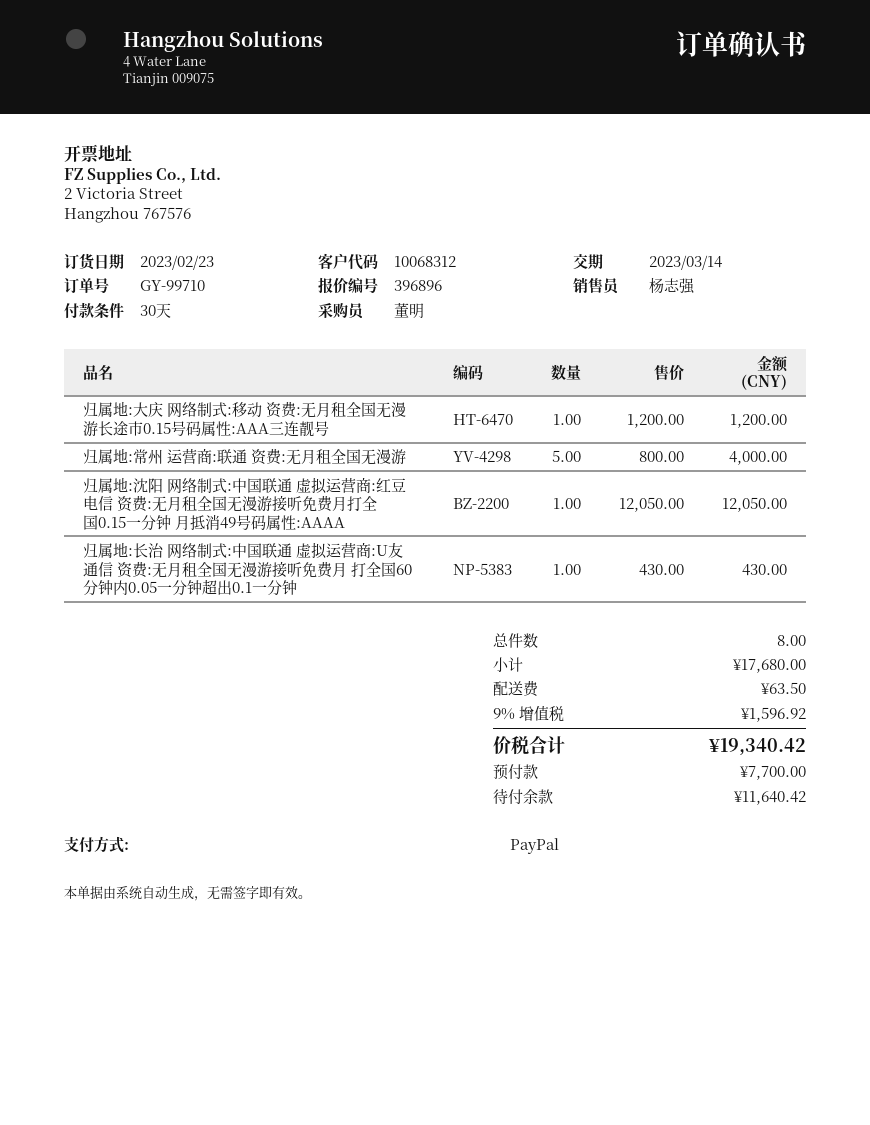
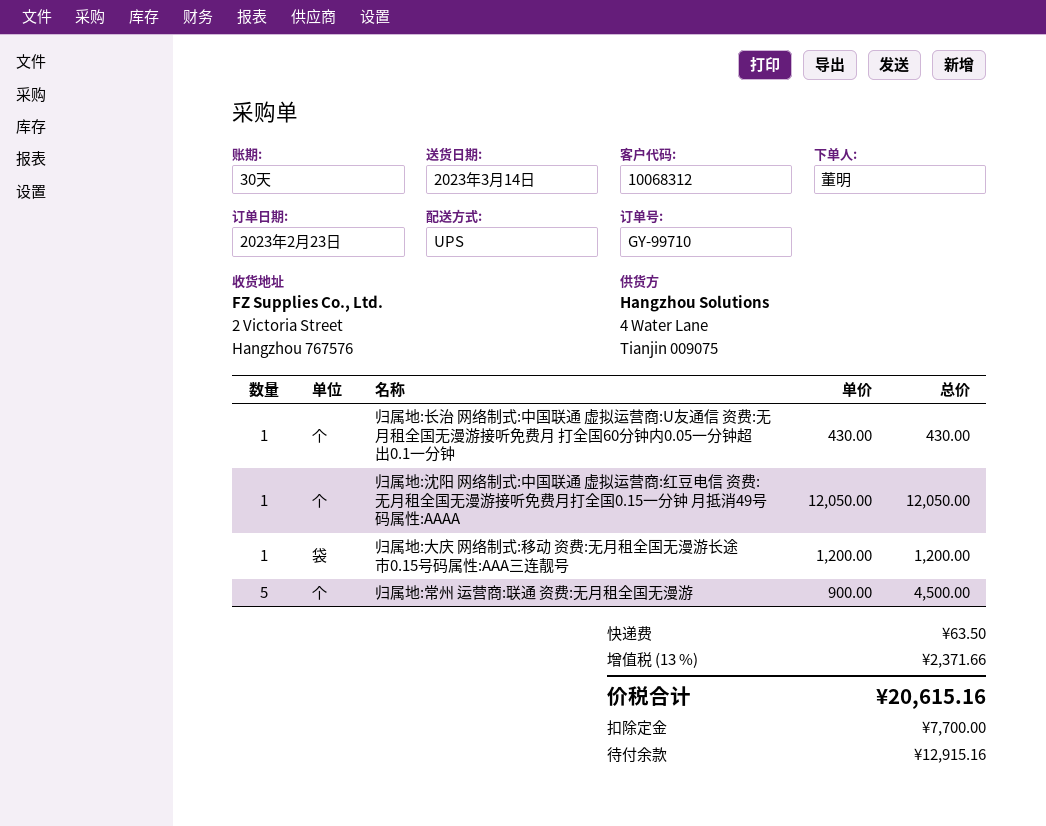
归属地:常州 运营商:联通 资费:无月租全国无漫游: 5 x 800.00 = 4000.00 -> 5 x 900.00 = 4500.00
tax: 9% = 1596.92 -> 13% = 2371.66
total: 19340.42 -> 20615.16
balance: 11640.42 -> 12915.16

